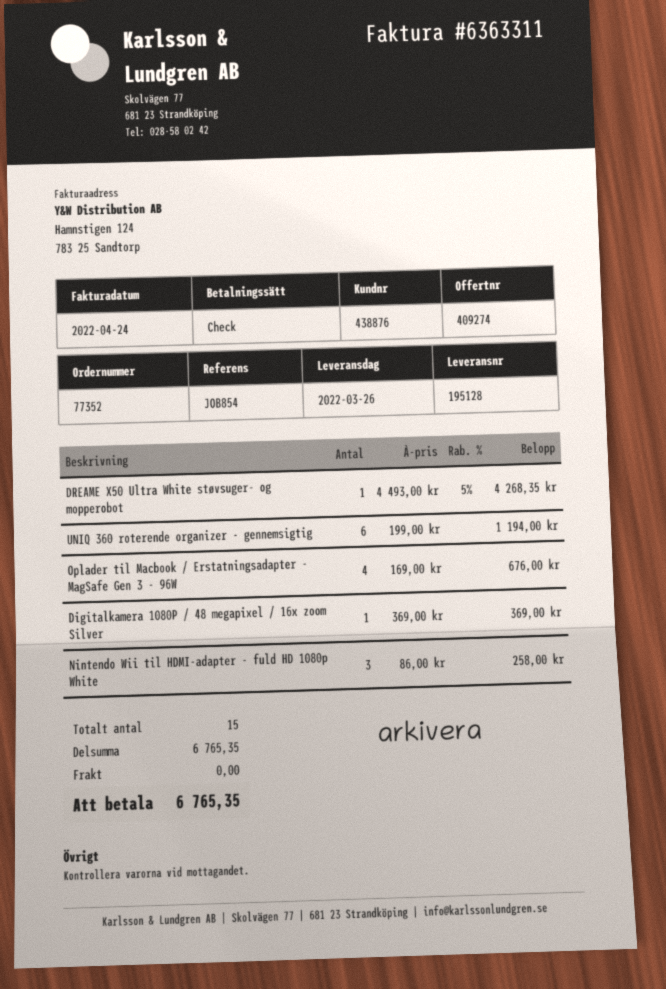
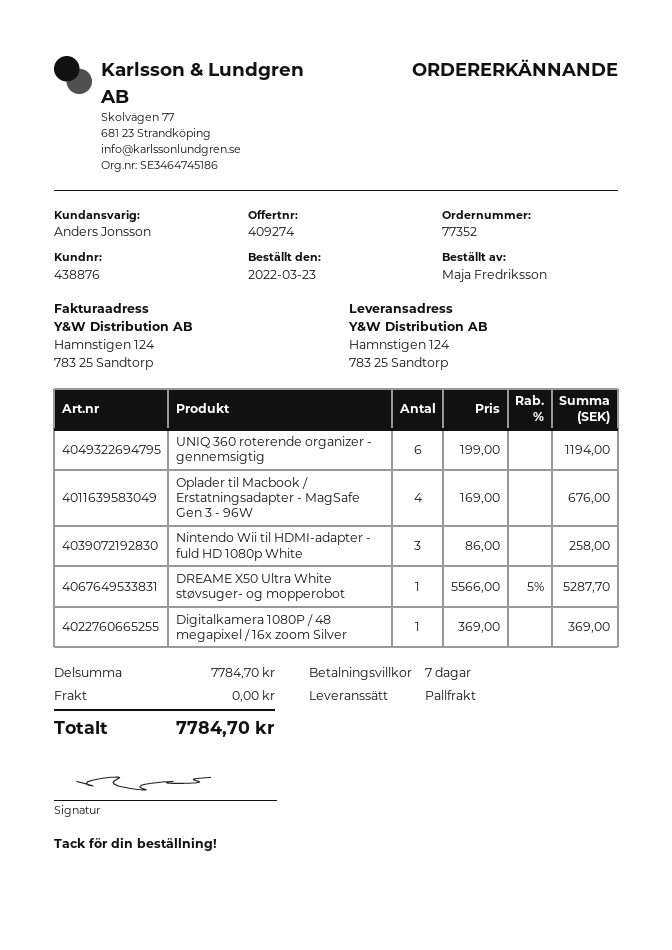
DREAME X50 Ultra White støvsuger- og mopperobot: 1 x 4493.00 - 5% = 4268.35 -> 1 x 5566.00 - 5% = 5287.70
subtotal: 6765.35 -> 7784.70
total: 6765.35 -> 7784.70

